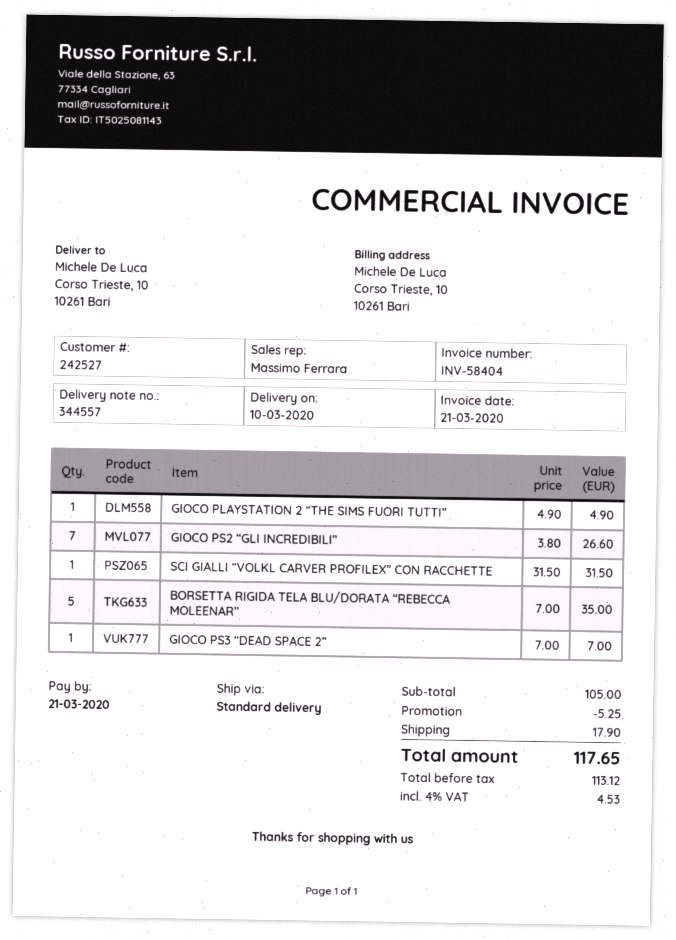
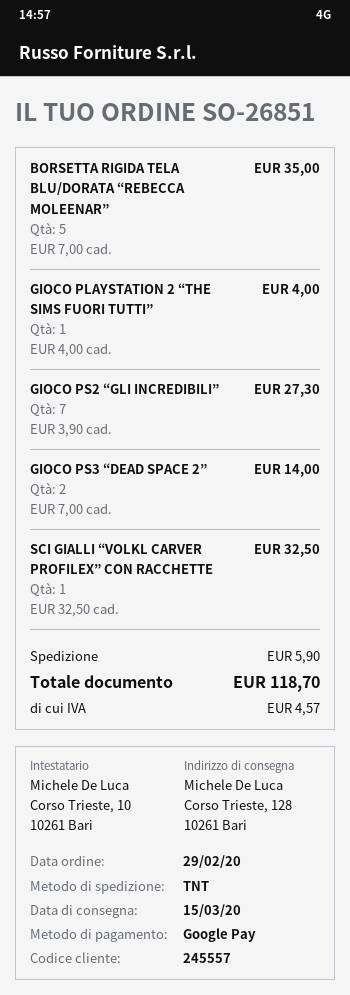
delivery date: 2020-03-10 -> 2020-03-15
customer number: 242527 -> 245557
shipping method: standard -> TNT
ship to: Corso Trieste, 10, 10261 Bari -> Corso Trieste, 128, 10261 Bari
GIOCO PLAYSTATION 2 “THE SIMS FUORI TUTTI”: 1 x 4.90 = 4.90 -> 1 x 4.00 = 4.00
GIOCO PS2 “GLI INCREDIBILI”: 7 x 3.80 = 26.60 -> 7 x 3.90 = 27.30
SCI GIALLI “VOLKL CARVER PROFILEX” CON RACCHETTE: 1 x 31.50 = 31.50 -> 1 x 32.50 = 32.50
GIOCO PS3 “DEAD SPACE 2”: 1 x 7.00 = 7.00 -> 2 x 7.00 = 14.00
discount: 5.25 -> none
shipping: 17.90 -> 5.90
tax: 4.53 -> 4.57
total: 117.65 -> 118.70

